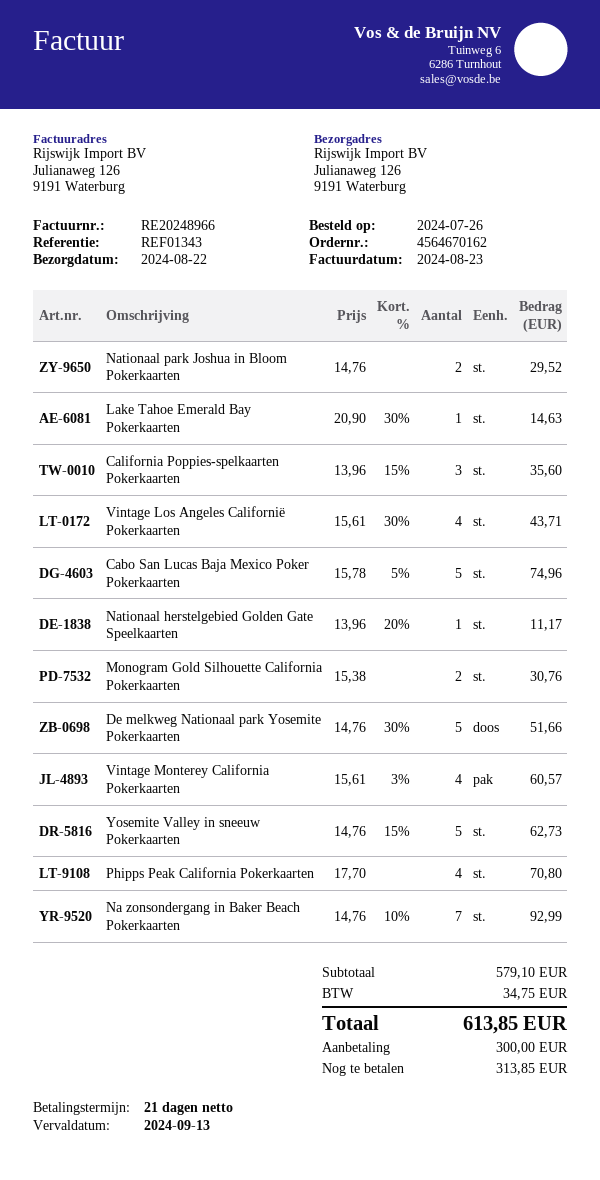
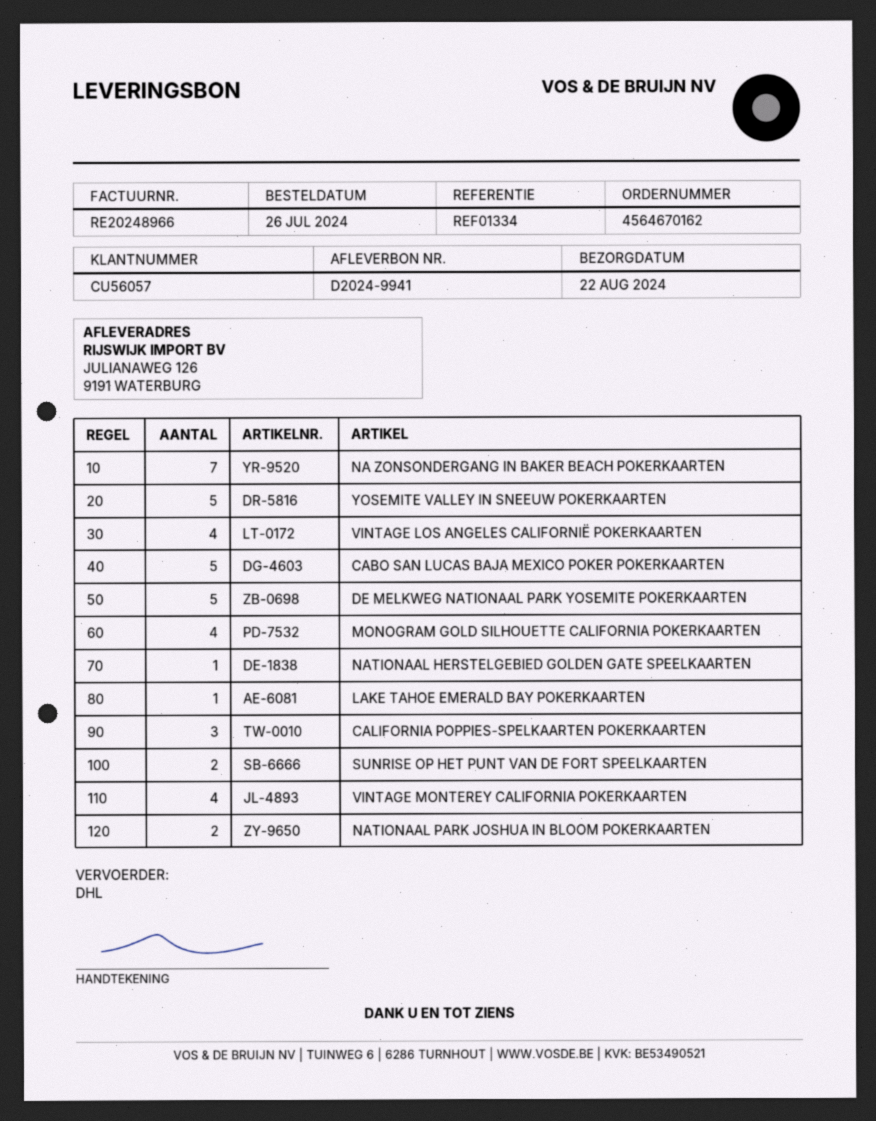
reference: REF01343 -> REF01334
Monogram Gold Silhouette California Pokerkaarten: 2 -> 4
Phipps Peak California Pokerkaarten: 4 -> none
SUNRISE OP HET PUNT VAN DE FORT SPEELKAARTEN: none -> 2

